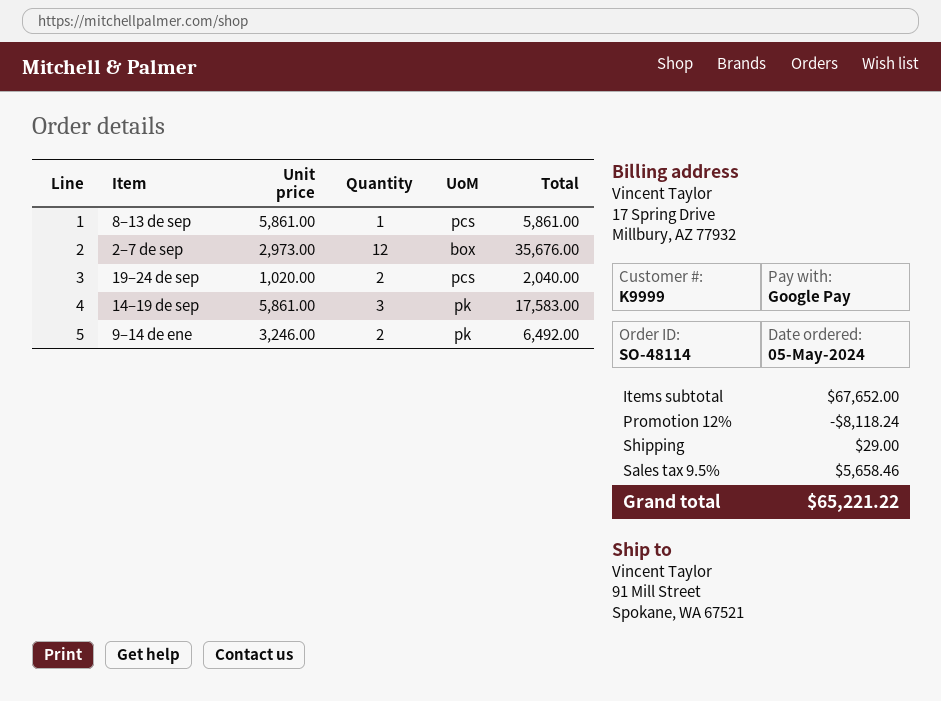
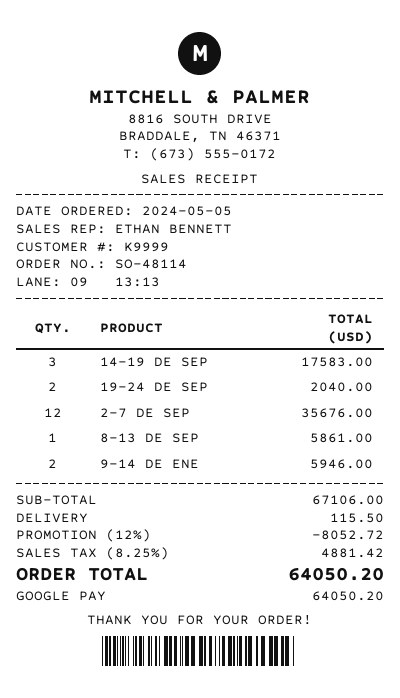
9–14 de ene: 2 for 6492.00 -> 2 for 5946.00
subtotal: 67652.00 -> 67106.00
discount: 12% = 8118.24 -> 12% = 8052.72
shipping: 29.00 -> 115.50
tax: 9.5% = 5658.46 -> 8.25% = 4881.42
total: 65221.22 -> 64050.20

